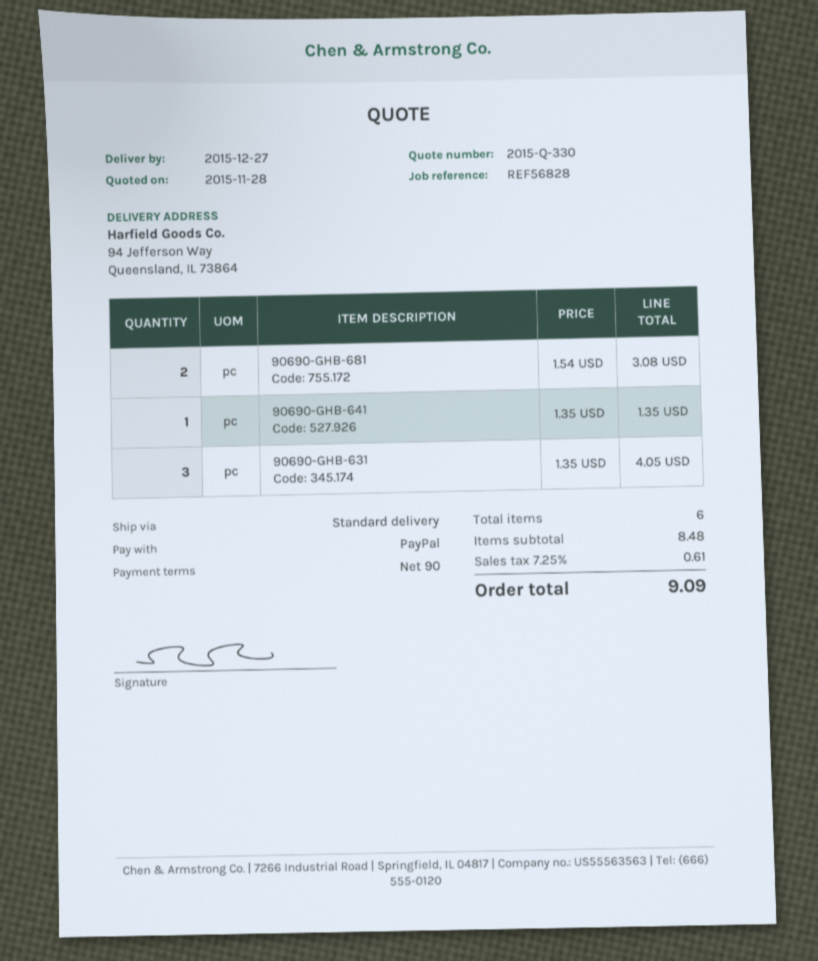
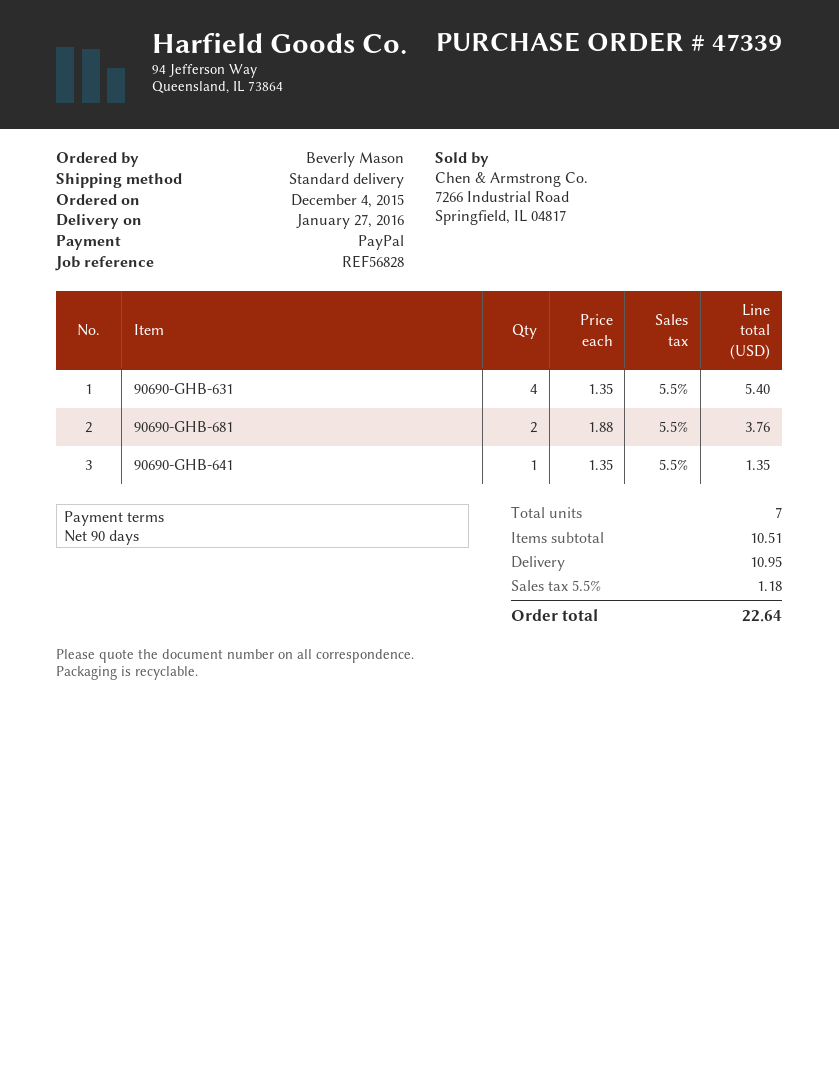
delivery date: 2015-12-27 -> 2016-01-27
90690-GHB-681: 2 x 1.54 = 3.08 -> 2 x 1.88 = 3.76
90690-GHB-631: 3 x 1.35 = 4.05 -> 4 x 1.35 = 5.40
total quantity: 6 -> 7
subtotal: 8.48 -> 10.51
shipping: none -> 10.95
tax: 7.25% = 0.61 -> 5.5% = 1.18
total: 9.09 -> 22.64

